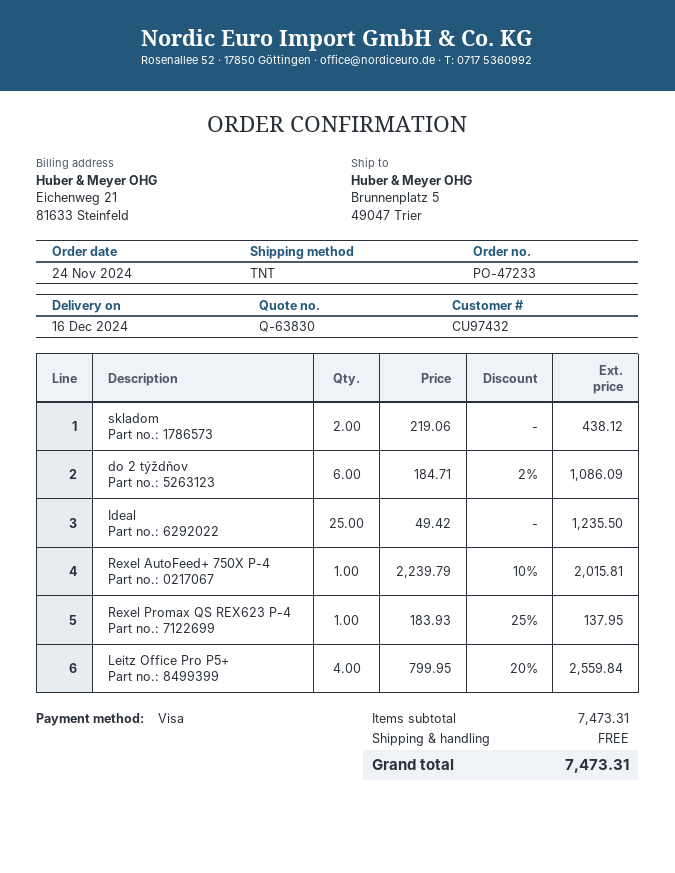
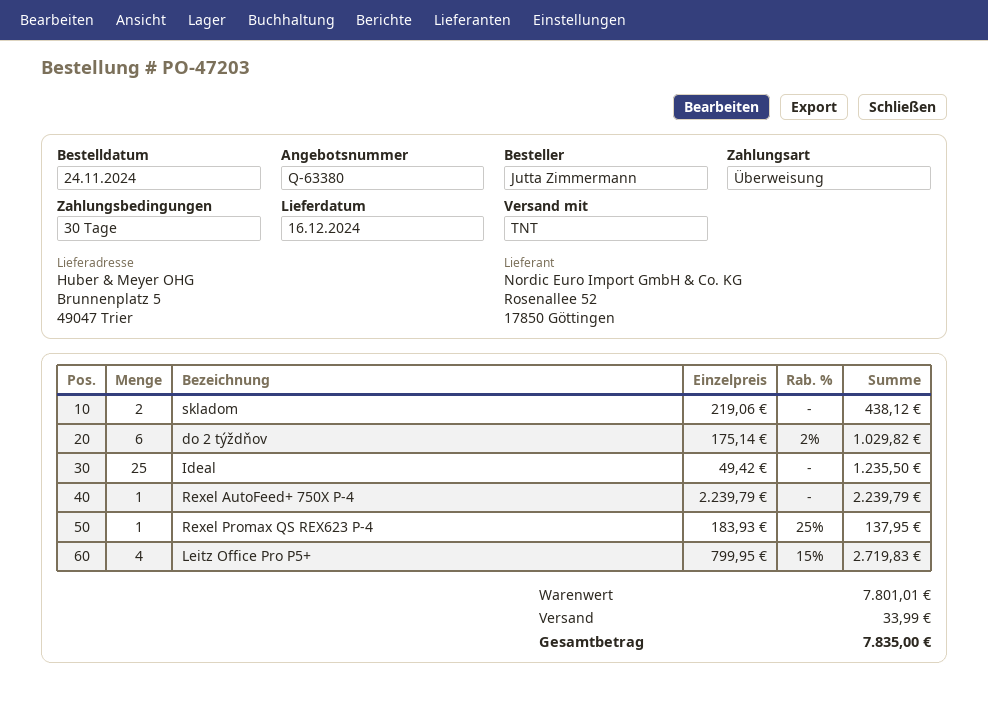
quote number: Q-63830 -> Q-63380
order number: PO-47233 -> PO-47203
payment method: Visa -> bank transfer
do 2 týždňov: 6 x 184.71 - 2% = 1086.09 -> 6 x 175.14 - 2% = 1029.82
Rexel AutoFeed+ 750X P-4: 1 x 2239.79 - 10% = 2015.81 -> 1 x 2239.79 = 2239.79
Leitz Office Pro P5+: 4 x 799.95 - 20% = 2559.84 -> 4 x 799.95 - 15% = 2719.83
subtotal: 7473.31 -> 7801.01
shipping: 0.00 -> 33.99
total: 7473.31 -> 7835.00

